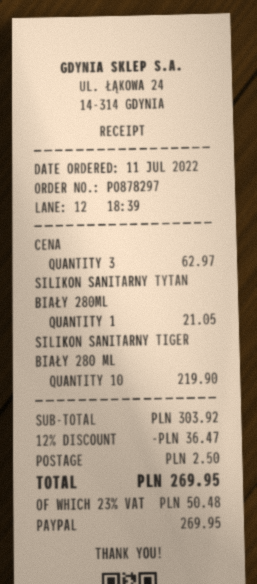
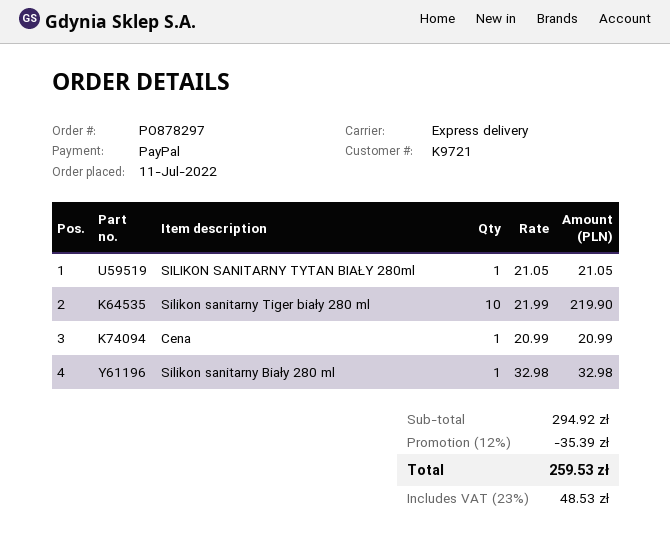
CENA: 3 for 62.97 -> 1 for 20.99
Silikon sanitarny Biały 280 ml: none -> 1 for 32.98
subtotal: 303.92 -> 294.92
discount: 12% = 36.47 -> 12% = 35.39
shipping: 2.50 -> none
tax: 23% = 50.48 -> 23% = 48.53
total: 269.95 -> 259.53

